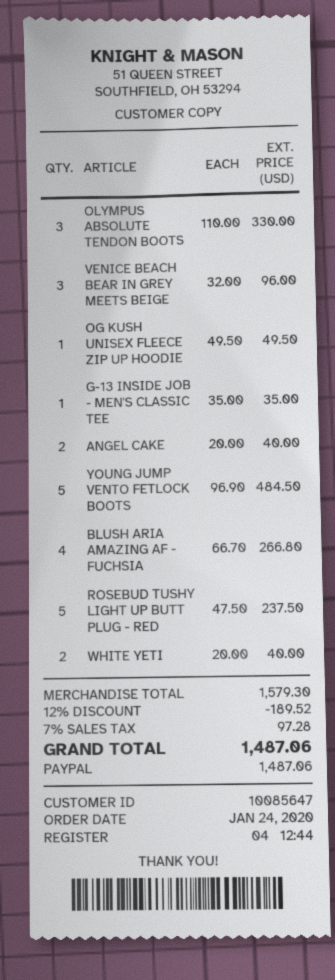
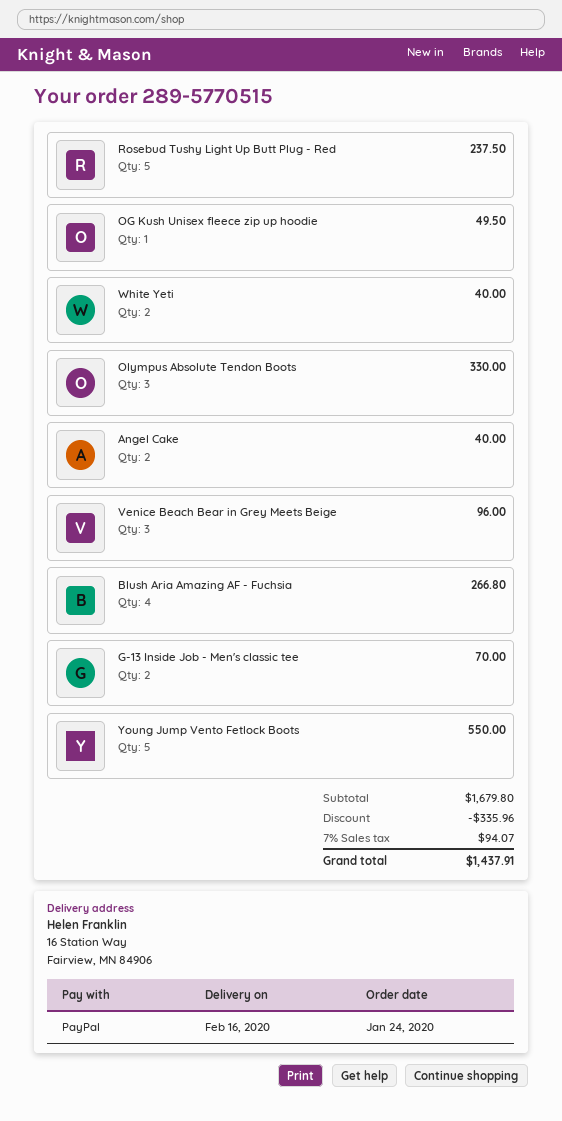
G-13 INSIDE JOB - MEN'S CLASSIC TEE: 1 for 35.00 -> 2 for 70.00
YOUNG JUMP VENTO FETLOCK BOOTS: 5 for 484.50 -> 5 for 550.00
subtotal: 1579.30 -> 1679.80
discount: 189.52 -> 335.96
tax: 7% = 97.28 -> 7% = 94.07
total: 1487.06 -> 1437.91

